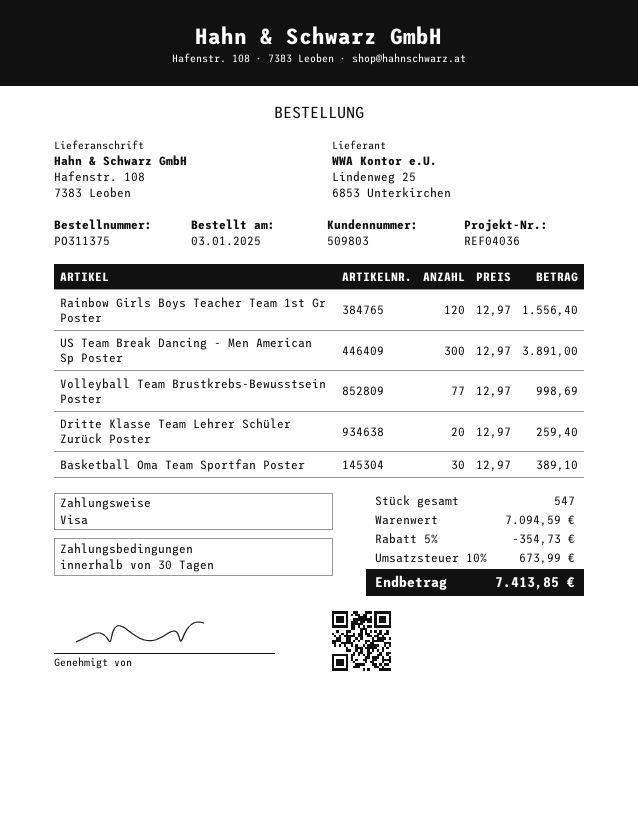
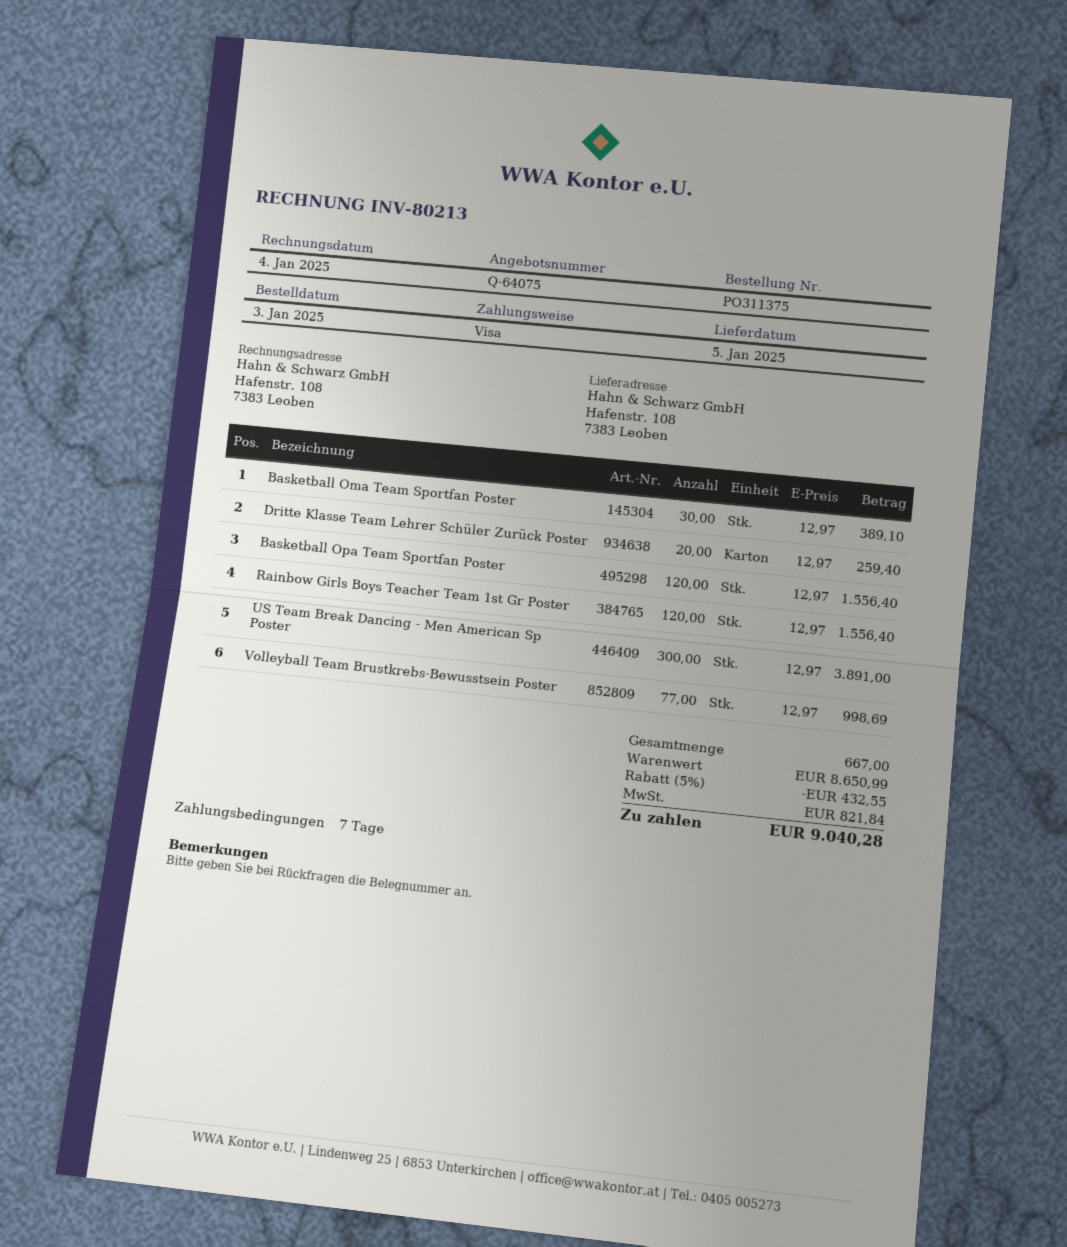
payment terms: 30 days -> 7 days
Basketball Opa Team Sportfan Poster: none -> 120 x 12.97 = 1556.40
total quantity: 547 -> 667
subtotal: 7094.59 -> 8650.99
discount: 5% = 354.73 -> 5% = 432.55
tax: 673.99 -> 821.84
total: 7413.85 -> 9040.28

